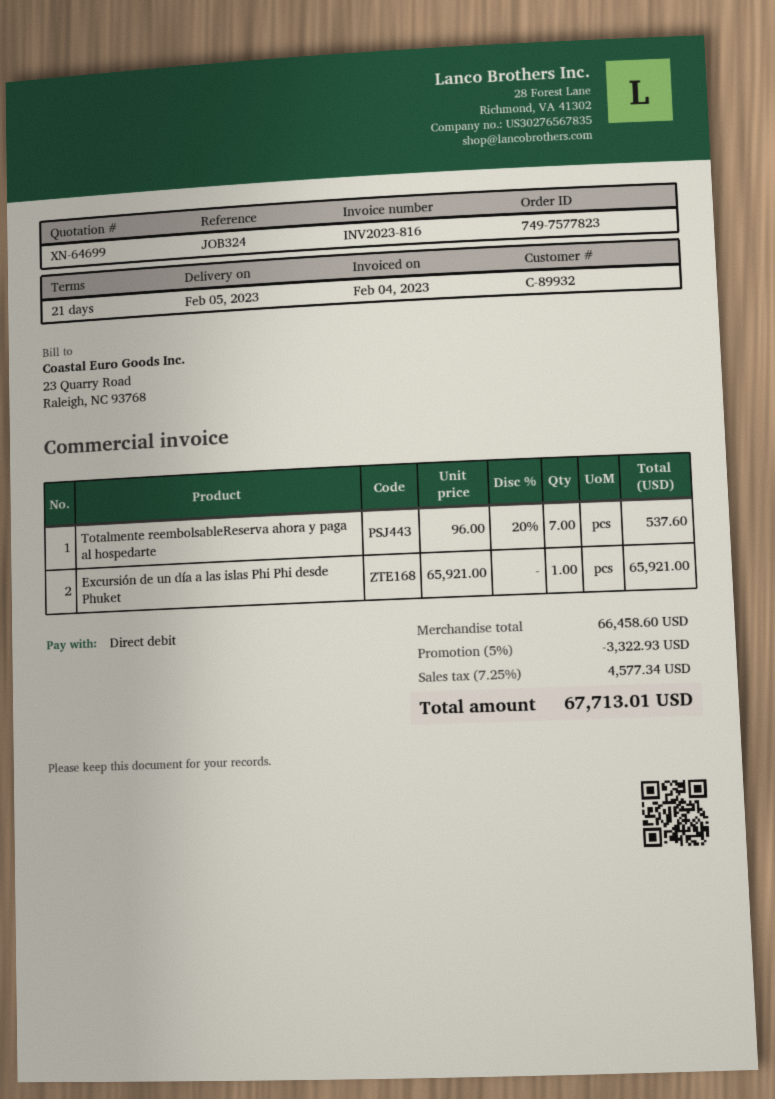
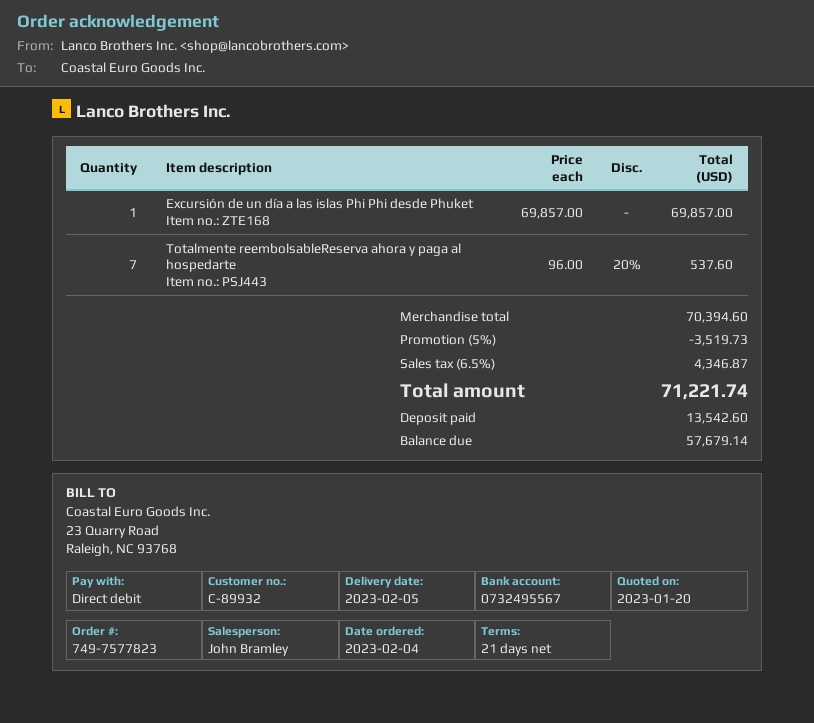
Excursión de un día a las islas Phi Phi desde Phuket: 1 x 65921.00 = 65921.00 -> 1 x 69857.00 = 69857.00
subtotal: 66458.60 -> 70394.60
discount: 5% = 3322.93 -> 5% = 3519.73
tax: 7.25% = 4577.34 -> 6.5% = 4346.87
total: 67713.01 -> 71221.74

